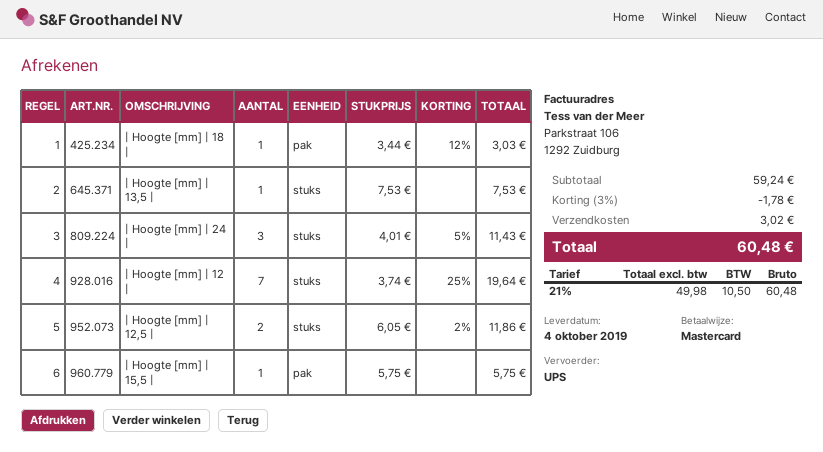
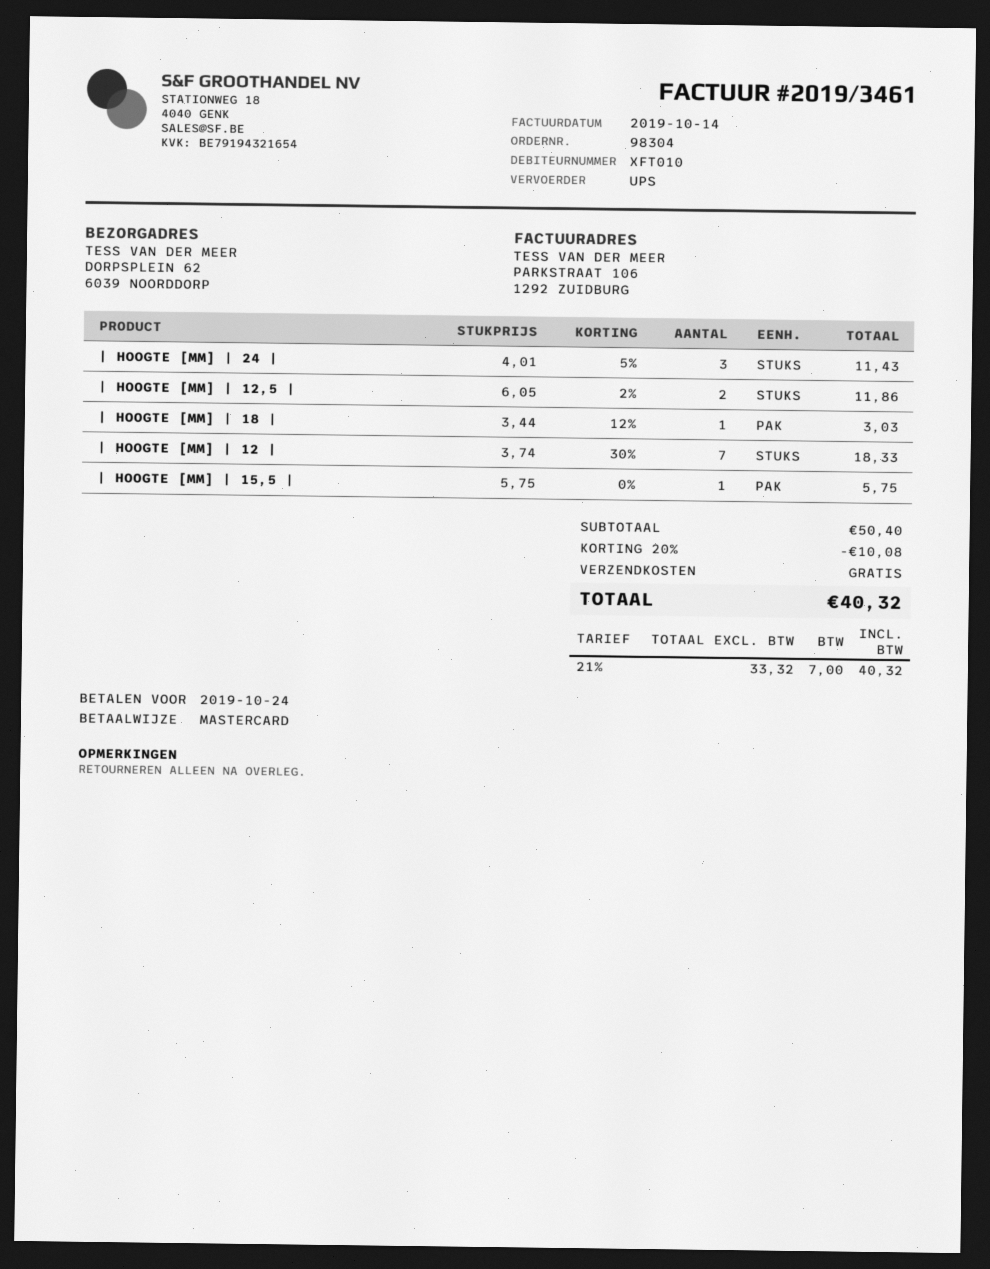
| Hoogte [mm] | 13,5 |: 1 x 7.53 = 7.53 -> none
| Hoogte [mm] | 12 |: 7 x 3.74 - 25% = 19.64 -> 7 x 3.74 - 30% = 18.33
subtotal: 59.24 -> 50.40
discount: 3% = 1.78 -> 20% = 10.08
shipping: 3.02 -> 0.00
net: 49.98 -> 33.32
tax: 21% = 10.50 -> 21% = 7.00
total: 60.48 -> 40.32

